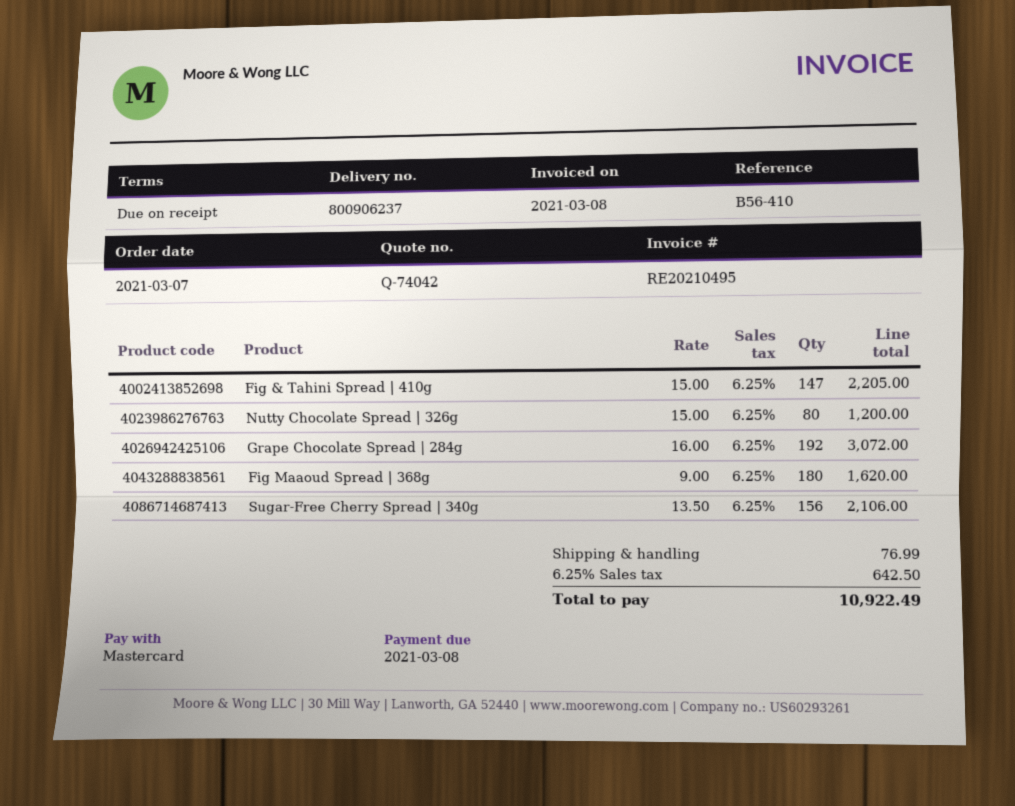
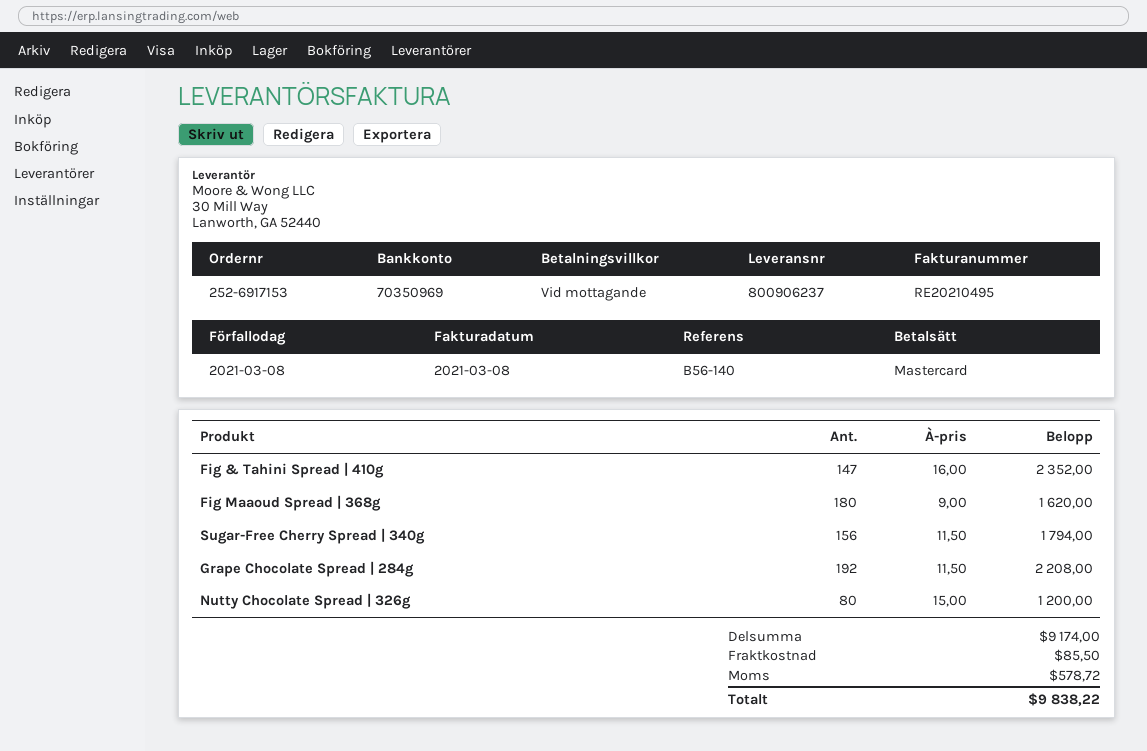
reference: B56-410 -> B56-140
Fig & Tahini Spread | 410g: 147 x 15.00 = 2205.00 -> 147 x 16.00 = 2352.00
Grape Chocolate Spread | 284g: 192 x 16.00 = 3072.00 -> 192 x 11.50 = 2208.00
Sugar-Free Cherry Spread | 340g: 156 x 13.50 = 2106.00 -> 156 x 11.50 = 1794.00
shipping: 76.99 -> 85.50
tax: 642.50 -> 578.72
total: 10922.49 -> 9838.22

